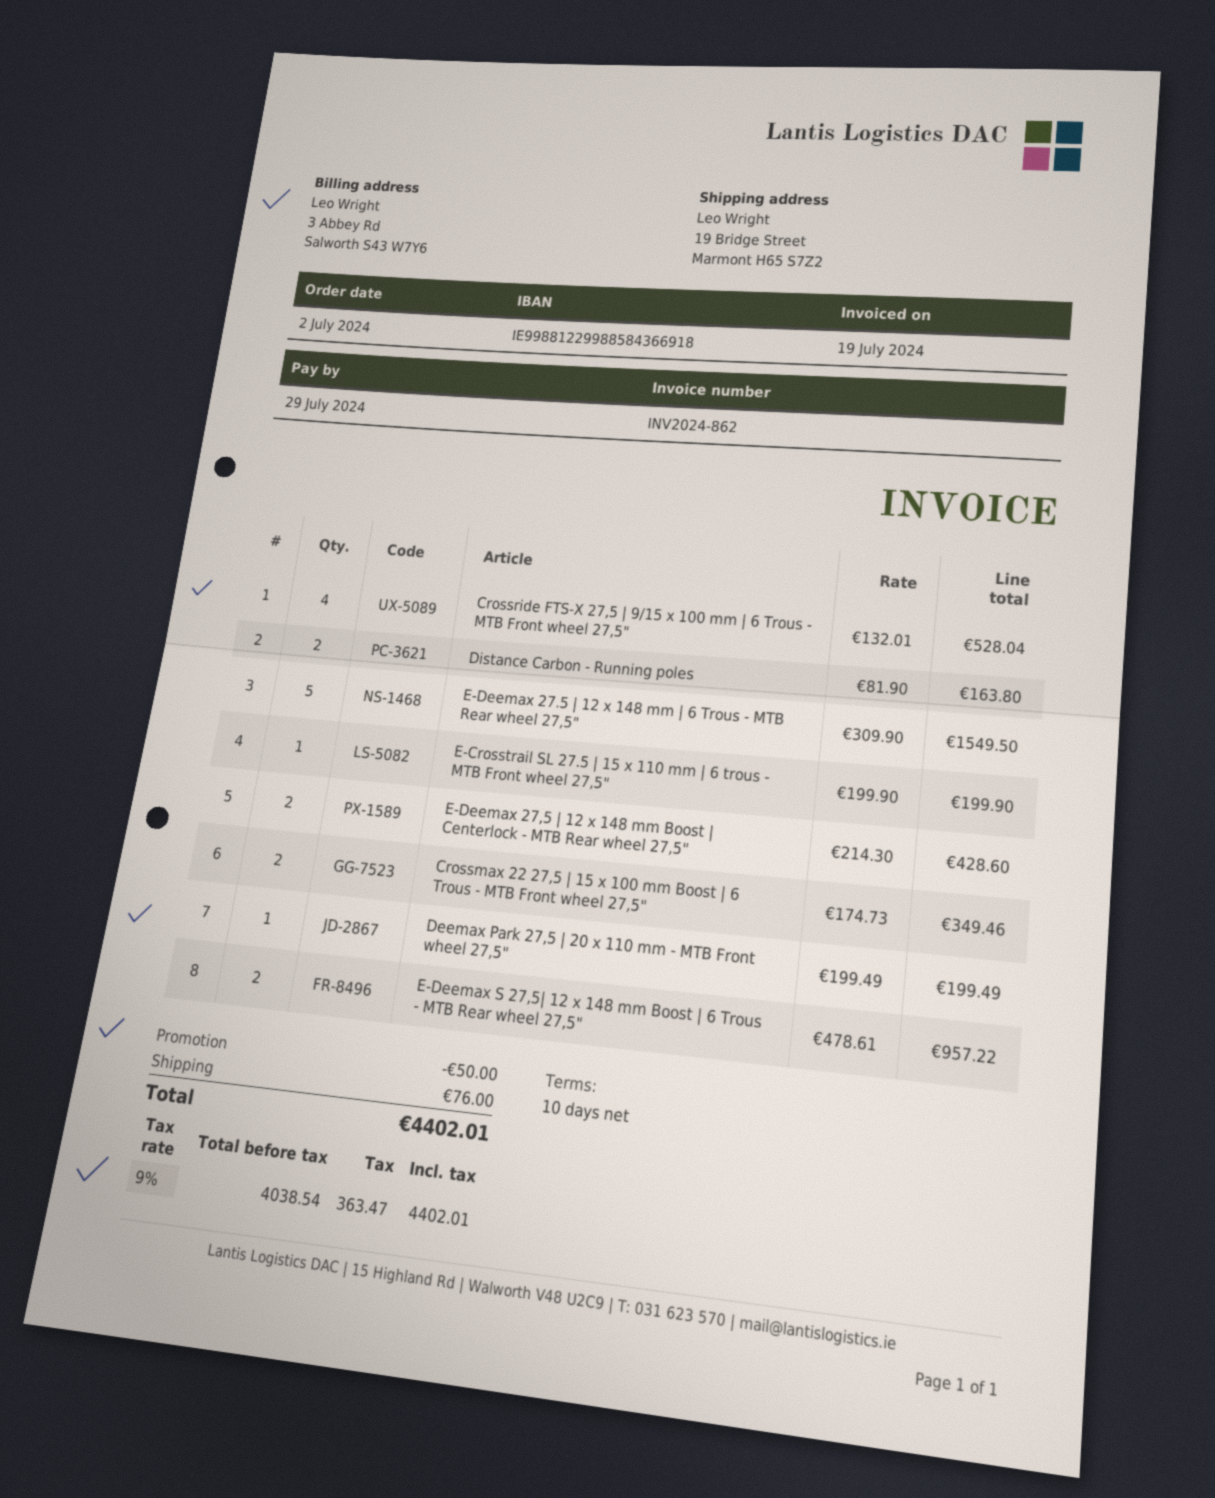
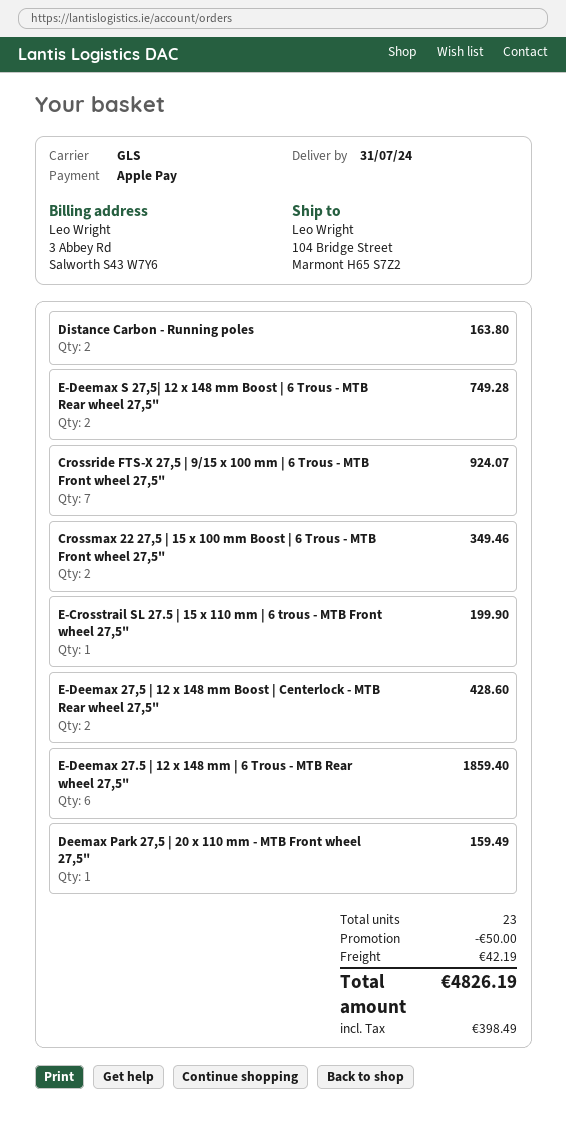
ship to: 19 Bridge Street, Marmont H65 S7Z2 -> 104 Bridge Street, Marmont H65 S7Z2
Crossride FTS-X 27,5 | 9/15 x 100 mm | 6 Trous - MTB Front wheel 27,5": 4 for 528.04 -> 7 for 924.07
E-Deemax 27.5 | 12 x 148 mm | 6 Trous - MTB Rear wheel 27,5": 5 for 1549.50 -> 6 for 1859.40
Deemax Park 27,5 | 20 x 110 mm - MTB Front wheel 27,5": 1 for 199.49 -> 1 for 159.49
E-Deemax S 27,5| 12 x 148 mm Boost | 6 Trous - MTB Rear wheel 27,5": 2 for 957.22 -> 2 for 749.28
shipping: 76.00 -> 42.19
tax: 363.47 -> 398.49
total: 4402.01 -> 4826.19

